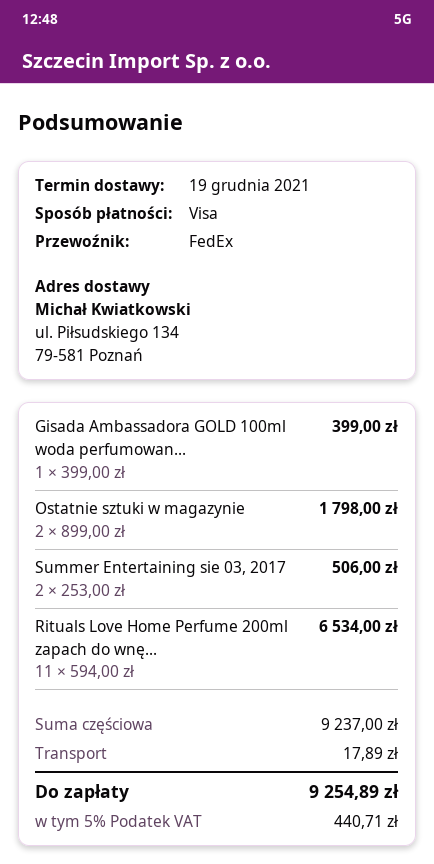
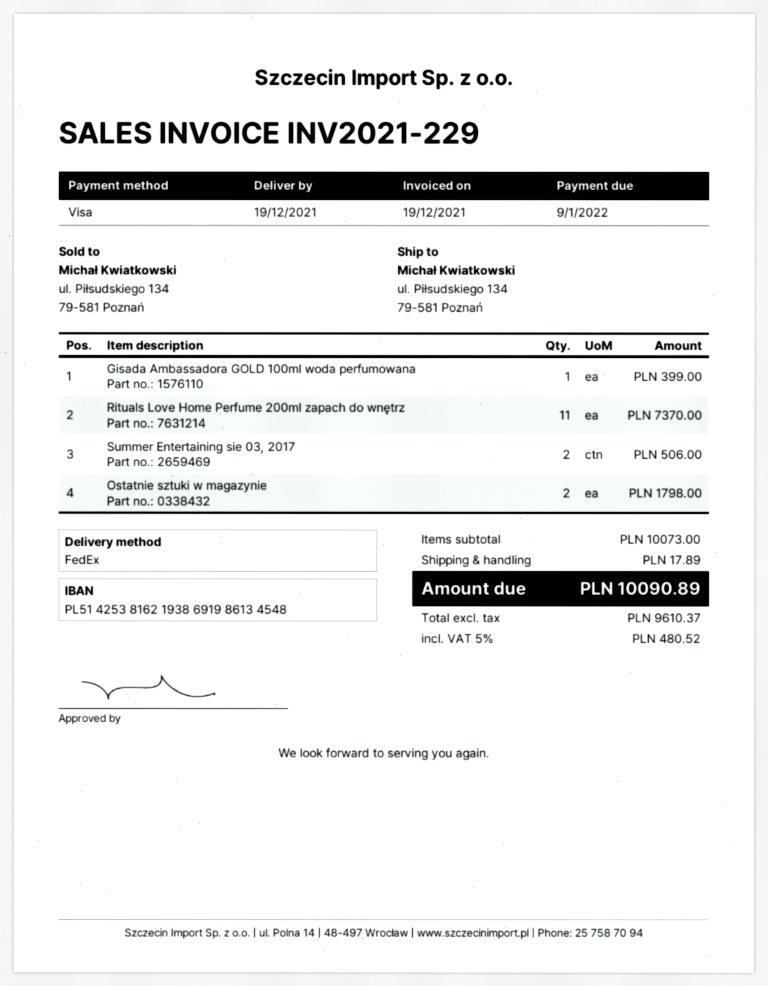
Rituals Love Home Perfume 200ml zapach do wnę...: 11 for 6534.00 -> 11 for 7370.00
subtotal: 9237.00 -> 10073.00
tax: 5% = 440.71 -> 5% = 480.52
total: 9254.89 -> 10090.89

